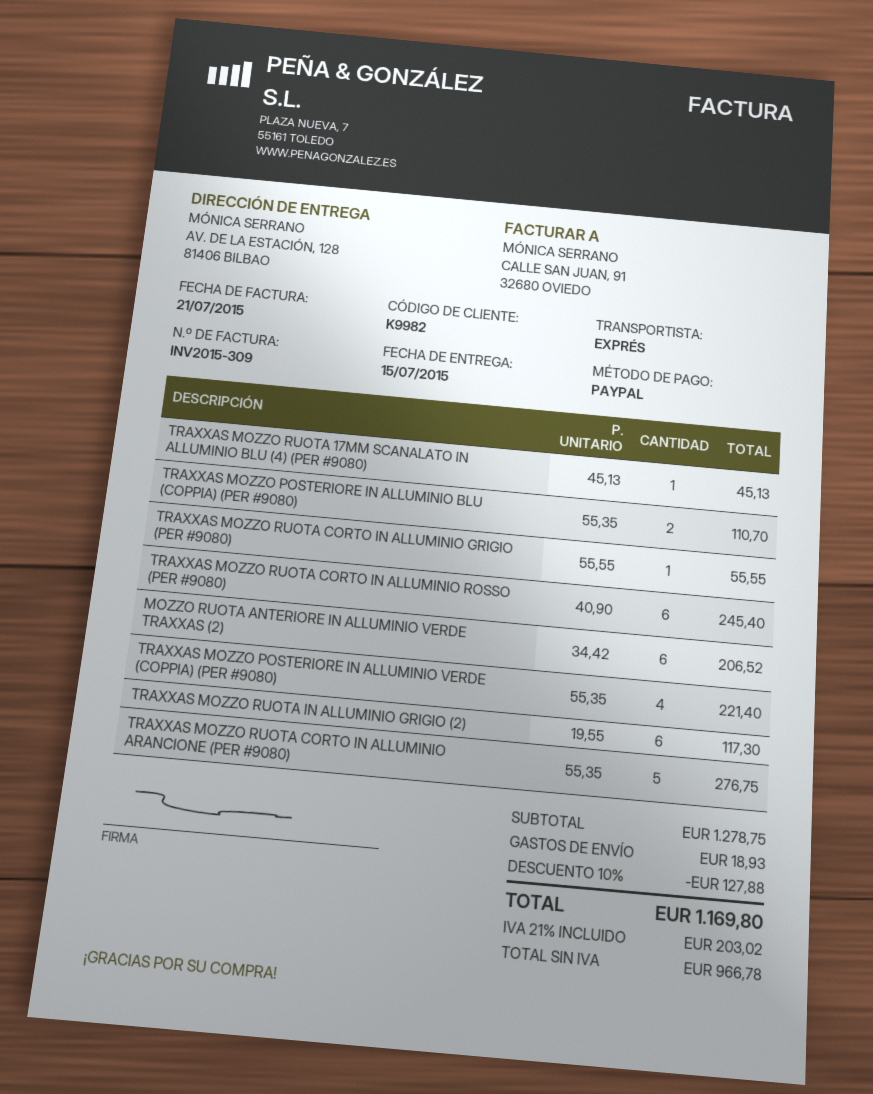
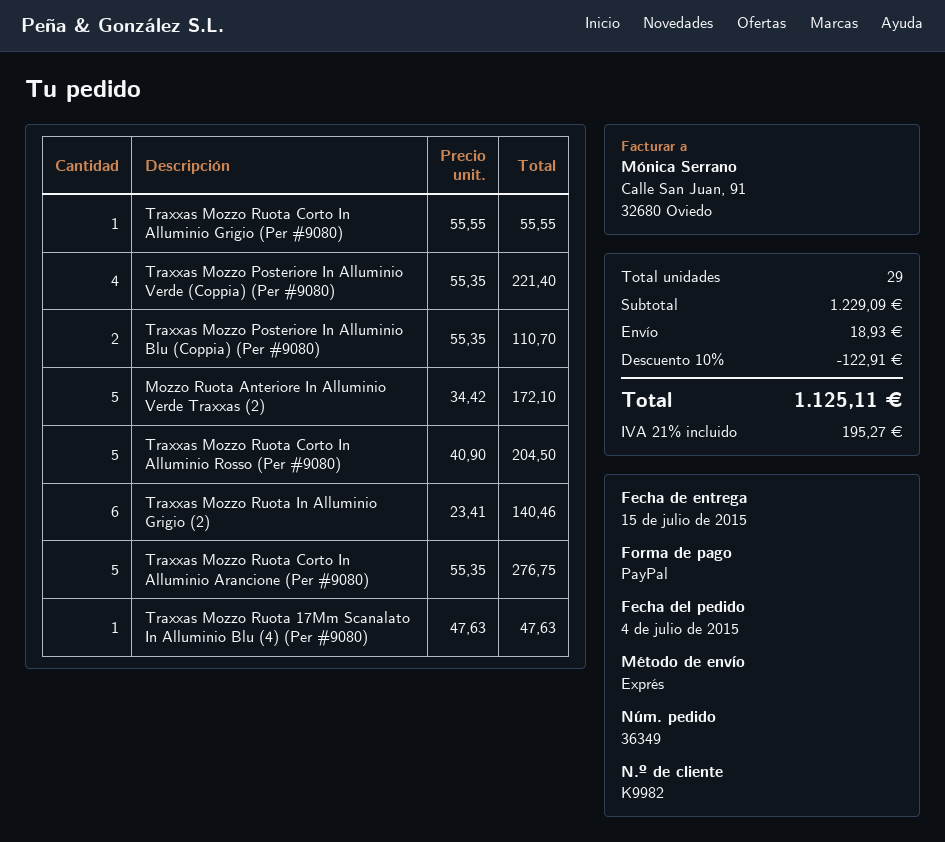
TRAXXAS MOZZO RUOTA 17MM SCANALATO IN ALLUMINIO BLU (4) (PER #9080): 1 x 45.13 = 45.13 -> 1 x 47.63 = 47.63
TRAXXAS MOZZO RUOTA CORTO IN ALLUMINIO ROSSO (PER #9080): 6 x 40.90 = 245.40 -> 5 x 40.90 = 204.50
MOZZO RUOTA ANTERIORE IN ALLUMINIO VERDE TRAXXAS (2): 6 x 34.42 = 206.52 -> 5 x 34.42 = 172.10
TRAXXAS MOZZO RUOTA IN ALLUMINIO GRIGIO (2): 6 x 19.55 = 117.30 -> 6 x 23.41 = 140.46
subtotal: 1278.75 -> 1229.09
discount: 10% = 127.88 -> 10% = 122.91
tax: 21% = 203.02 -> 21% = 195.27
total: 1169.80 -> 1125.11

